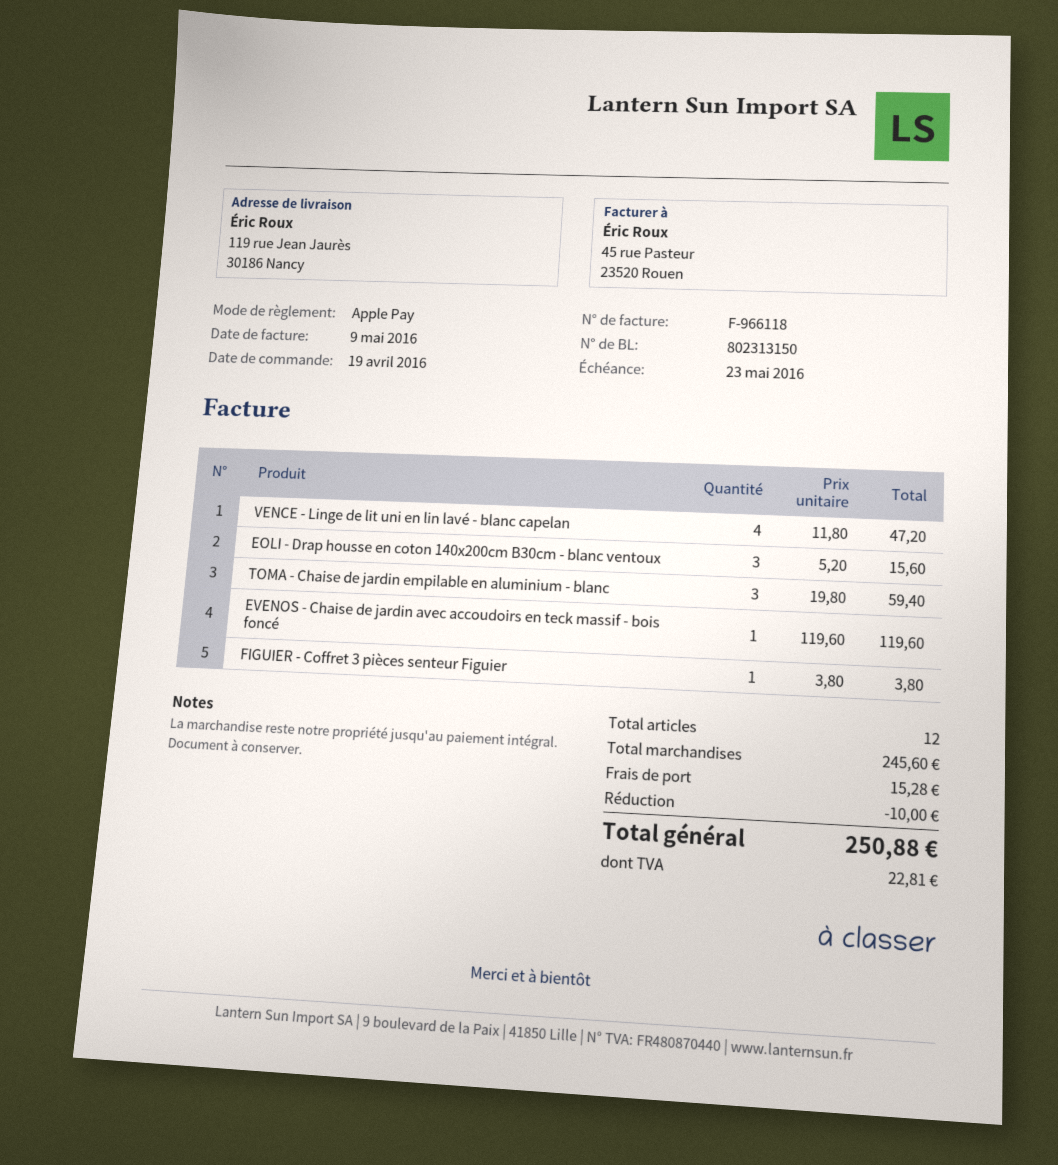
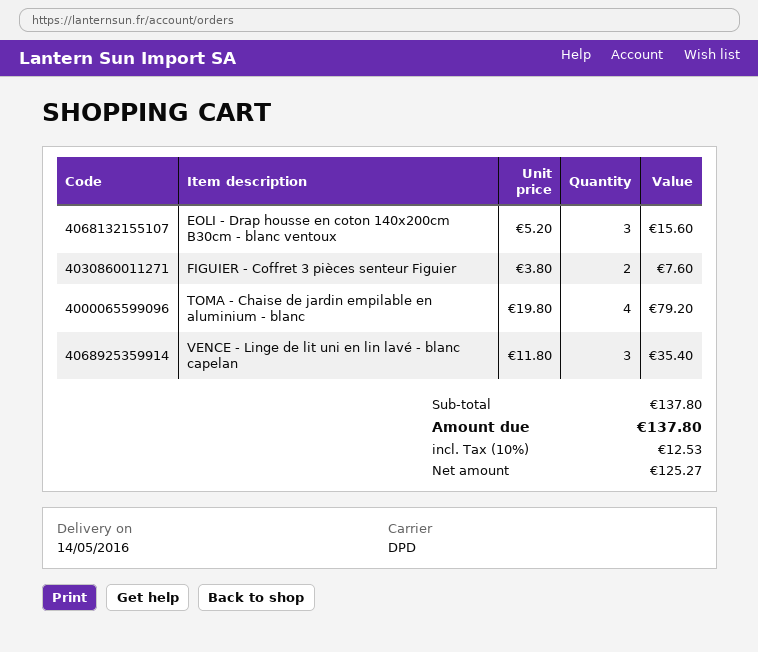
VENCE - Linge de lit uni en lin lavé - blanc capelan: 4 x 11.80 = 47.20 -> 3 x 11.80 = 35.40
TOMA - Chaise de jardin empilable en aluminium - blanc: 3 x 19.80 = 59.40 -> 4 x 19.80 = 79.20
EVENOS - Chaise de jardin avec accoudoirs en teck massif - bois foncé: 1 x 119.60 = 119.60 -> none
FIGUIER - Coffret 3 pièces senteur Figuier: 1 x 3.80 = 3.80 -> 2 x 3.80 = 7.60
subtotal: 245.60 -> 137.80
discount: 10.00 -> none
shipping: 15.28 -> none
tax: 22.81 -> 12.53
total: 250.88 -> 137.80

